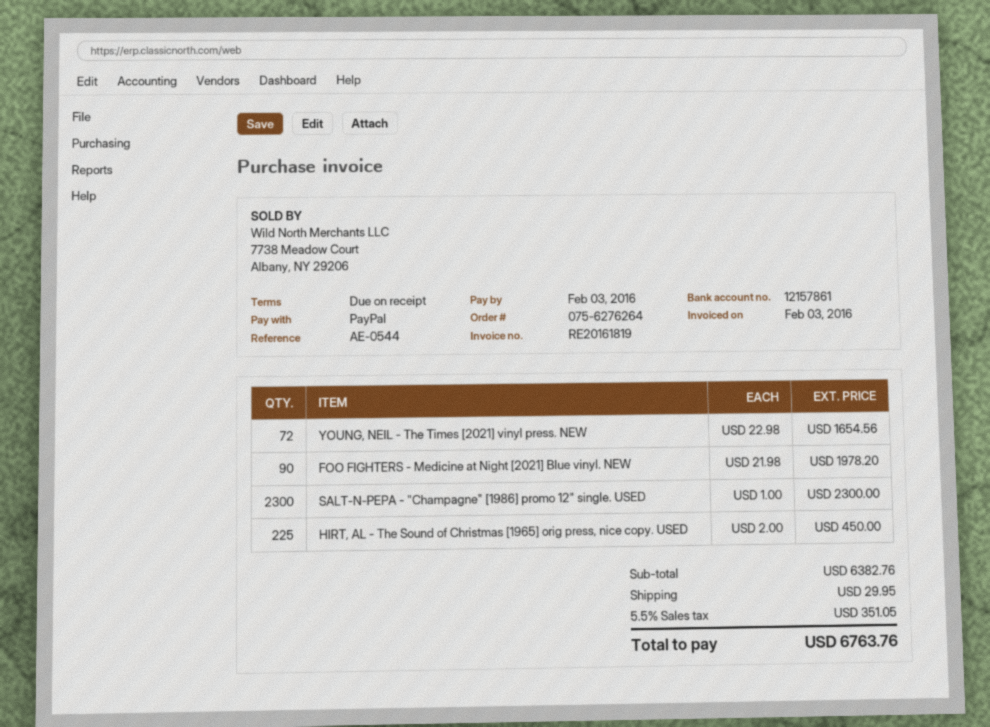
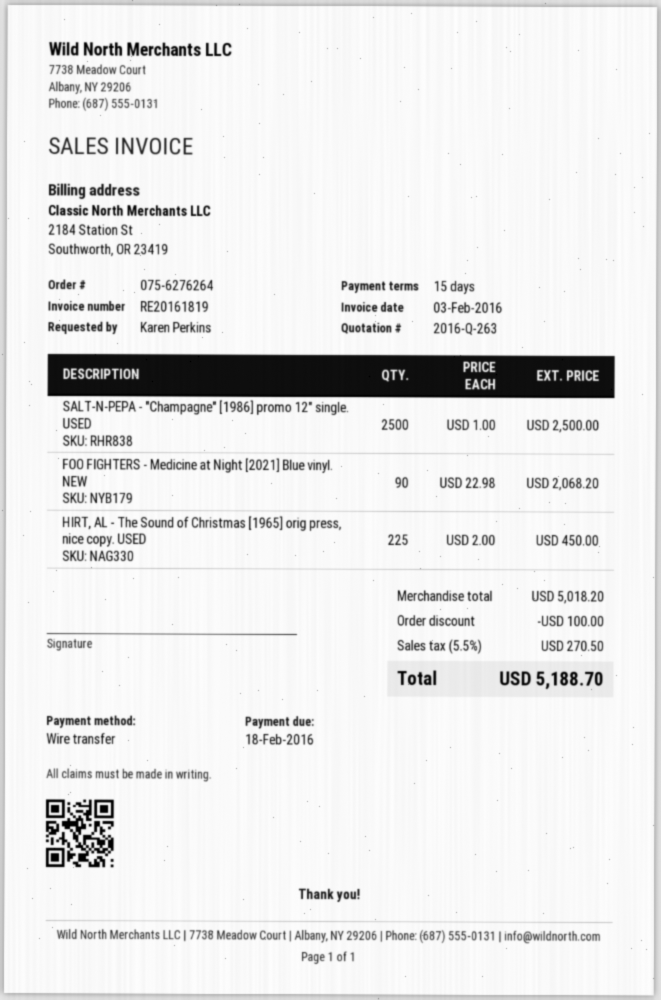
payment terms: on receipt -> 15 days
due date: 2016-02-03 -> 2016-02-18
payment method: PayPal -> bank transfer
YOUNG, NEIL - The Times [2021] vinyl press. NEW: 72 x 22.98 = 1654.56 -> none
FOO FIGHTERS - Medicine at Night [2021] Blue vinyl. NEW: 90 x 21.98 = 1978.20 -> 90 x 22.98 = 2068.20
SALT-N-PEPA - "Champagne" [1986] promo 12" single. USED: 2300 x 1.00 = 2300.00 -> 2500 x 1.00 = 2500.00
subtotal: 6382.76 -> 5018.20
discount: none -> 100.00
shipping: 29.95 -> none
tax: 5.5% = 351.05 -> 5.5% = 270.50
total: 6763.76 -> 5188.70

